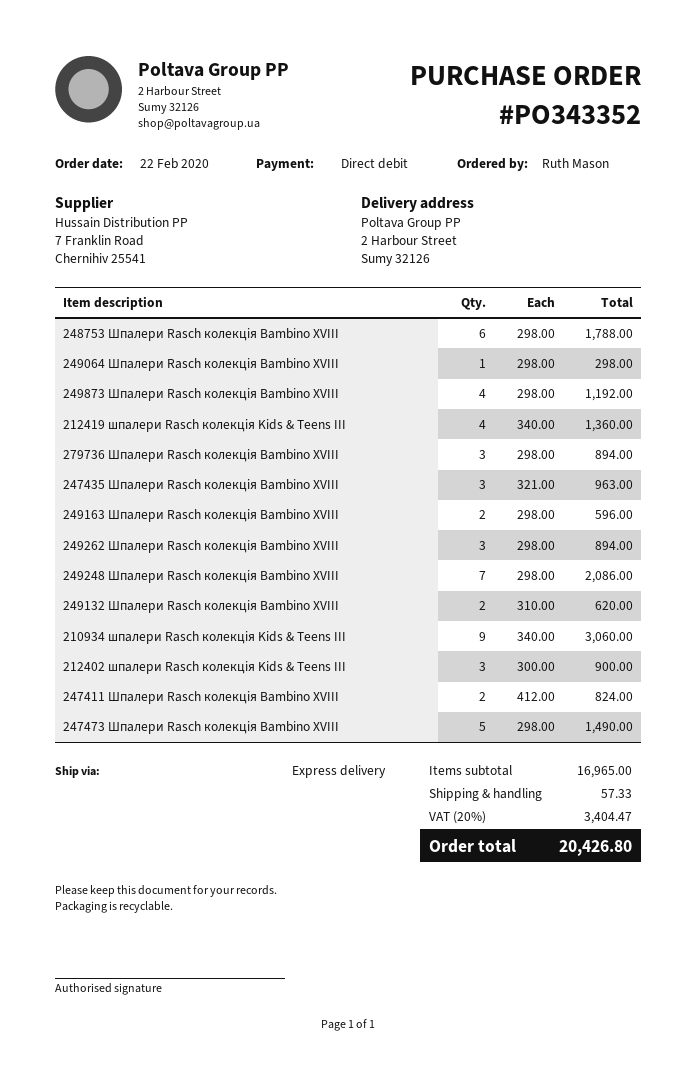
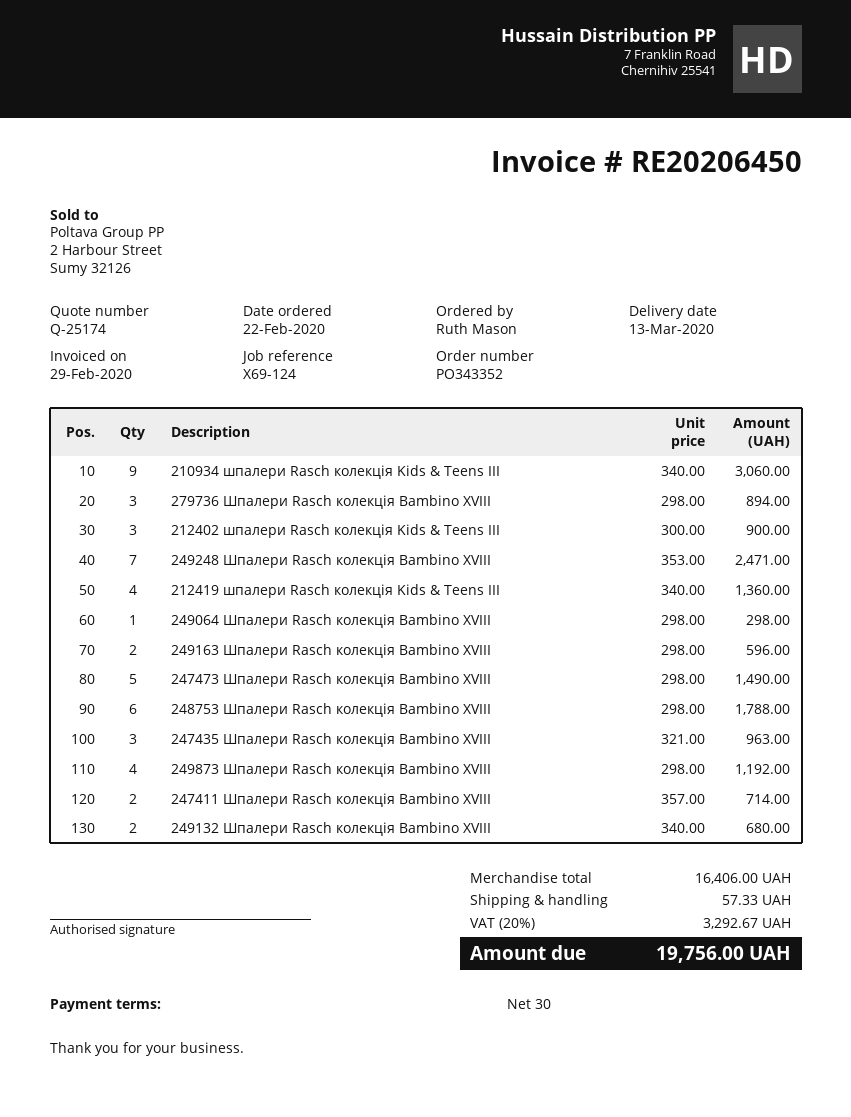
249262 Шпалери Rasch колекція Bambino XVIII: 3 x 298.00 = 894.00 -> none
249248 Шпалери Rasch колекція Bambino XVIII: 7 x 298.00 = 2086.00 -> 7 x 353.00 = 2471.00
249132 Шпалери Rasch колекція Bambino XVIII: 2 x 310.00 = 620.00 -> 2 x 340.00 = 680.00
247411 Шпалери Rasch колекція Bambino XVIII: 2 x 412.00 = 824.00 -> 2 x 357.00 = 714.00
subtotal: 16965.00 -> 16406.00
tax: 20% = 3404.47 -> 20% = 3292.67
total: 20426.80 -> 19756.00

